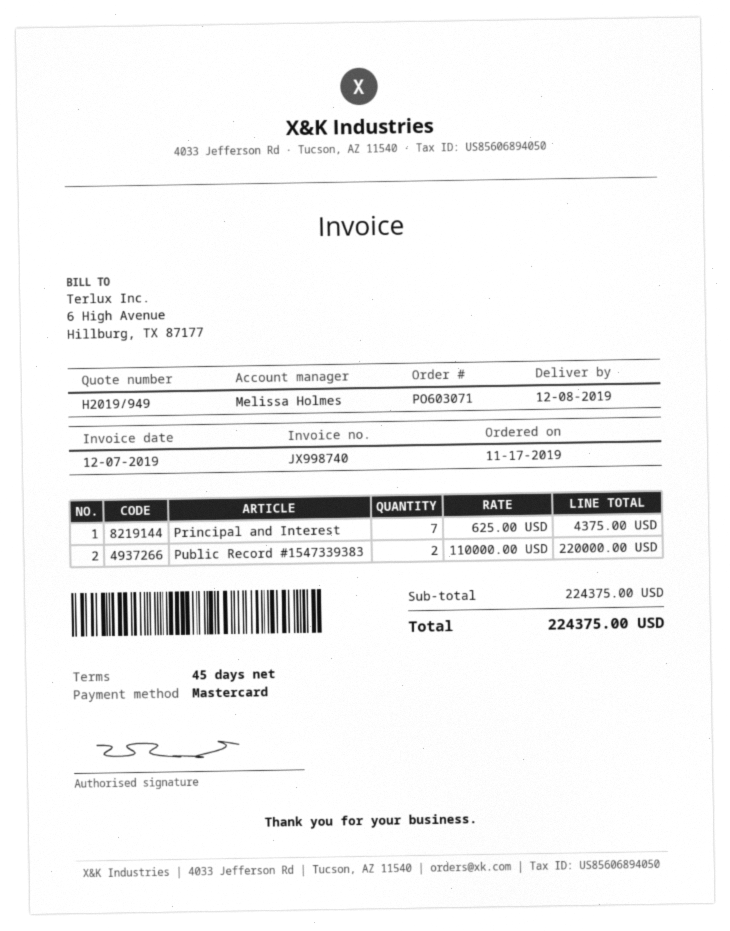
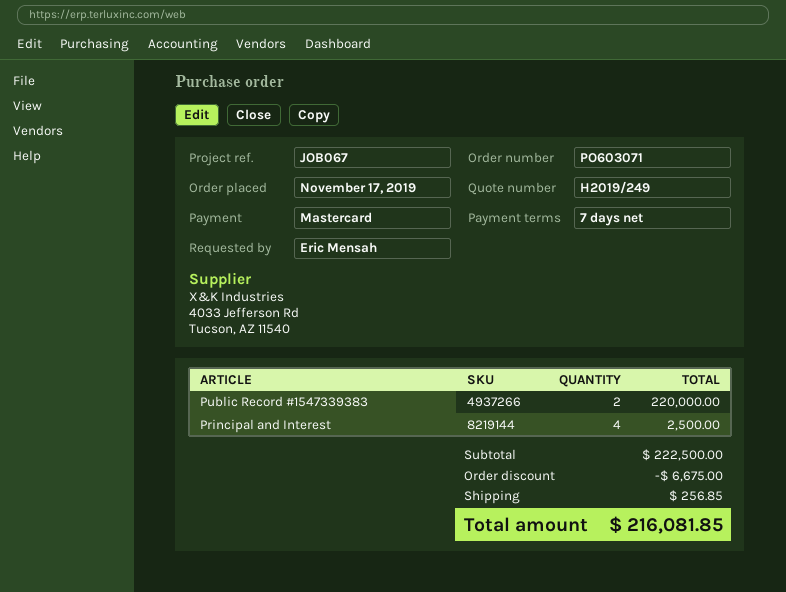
quote number: H2019/949 -> H2019/249
payment terms: 45 days -> 7 days
Principal and Interest: 7 for 4375.00 -> 4 for 2500.00
subtotal: 224375.00 -> 222500.00
discount: none -> 6675.00
shipping: none -> 256.85
total: 224375.00 -> 216081.85

